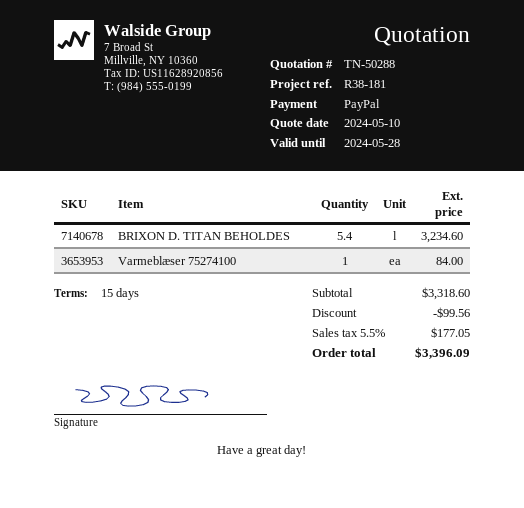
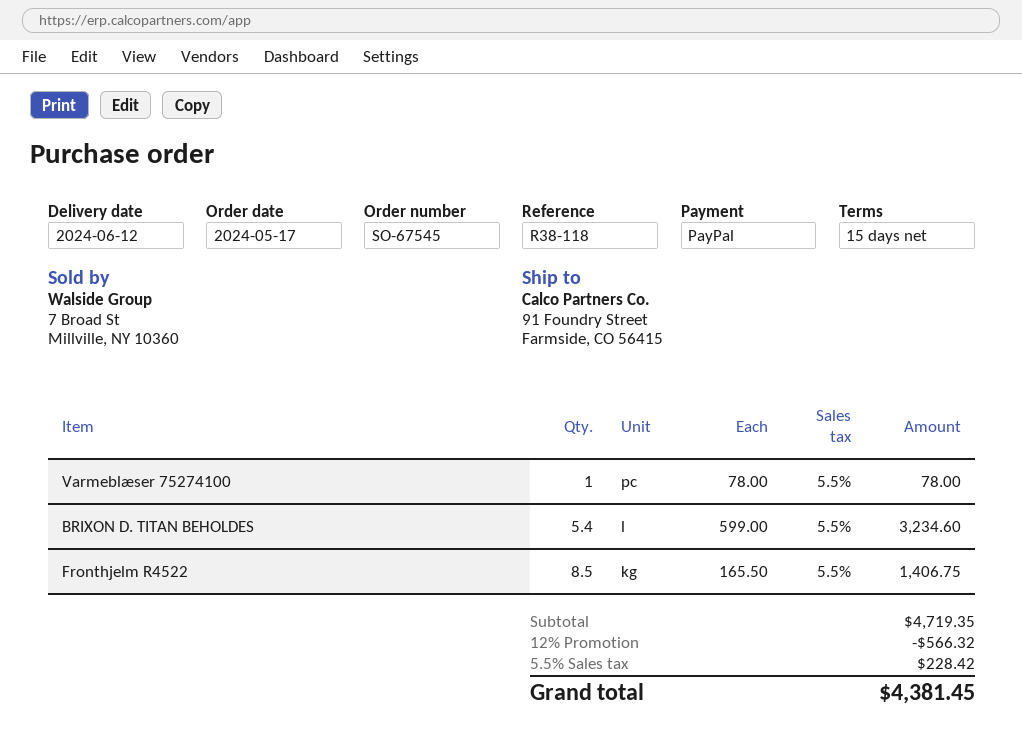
reference: R38-181 -> R38-118
Varmeblæser 75274100: 1 for 84.00 -> 1 for 78.00
Fronthjelm R4522: none -> 8.5 for 1406.75
subtotal: 3318.60 -> 4719.35
discount: 99.56 -> 566.32
tax: 5.5% = 177.05 -> 5.5% = 228.42
total: 3396.09 -> 4381.45

